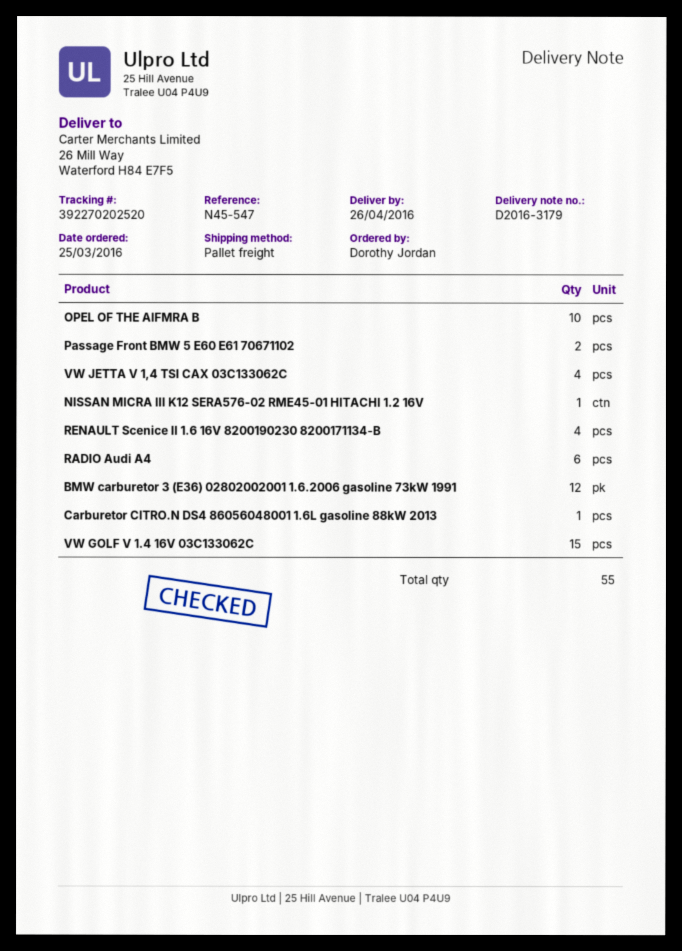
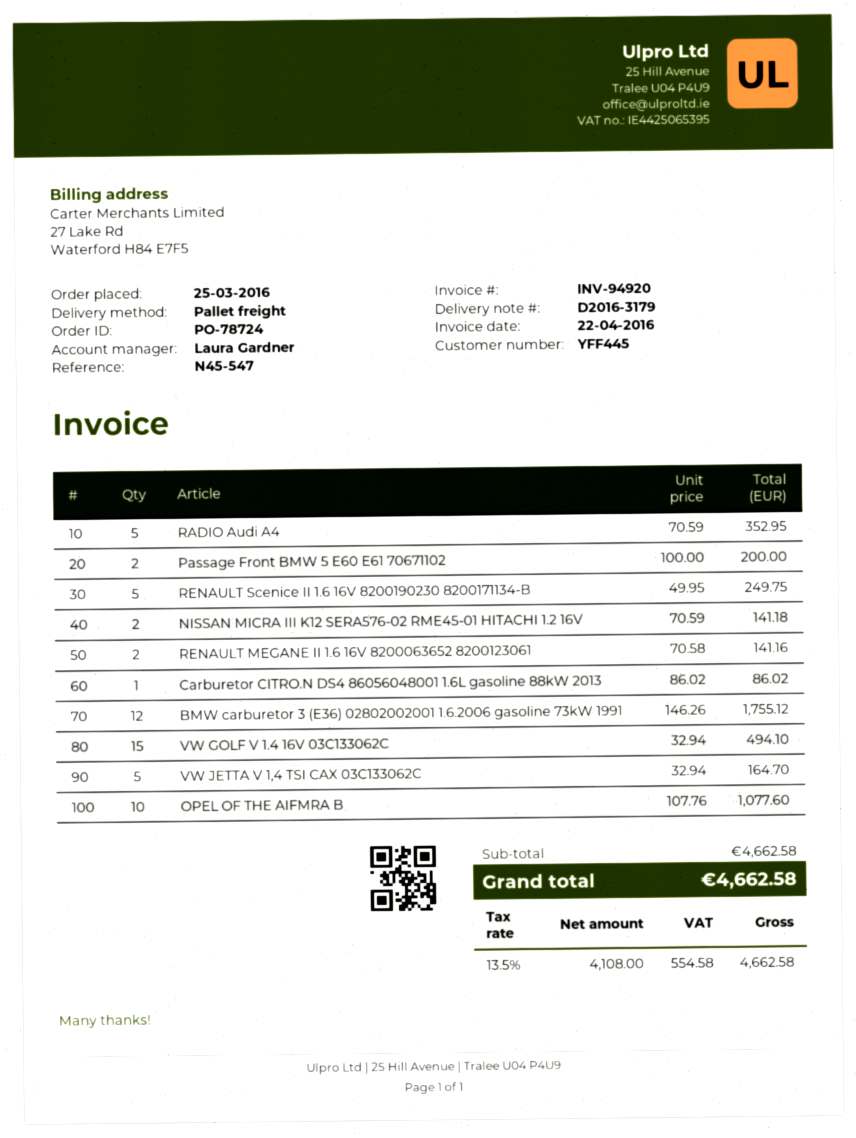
VW JETTA V 1,4 TSI CAX 03C133062C: 4 -> 5
NISSAN MICRA III K12 SERA576-02 RME45-01 HITACHI 1.2 16V: 1 -> 2
RENAULT Scenice II 1.6 16V 8200190230 8200171134-B: 4 -> 5
RADIO Audi A4: 6 -> 5
RENAULT MEGANE II 1.6 16V 8200063652 8200123061: none -> 2

